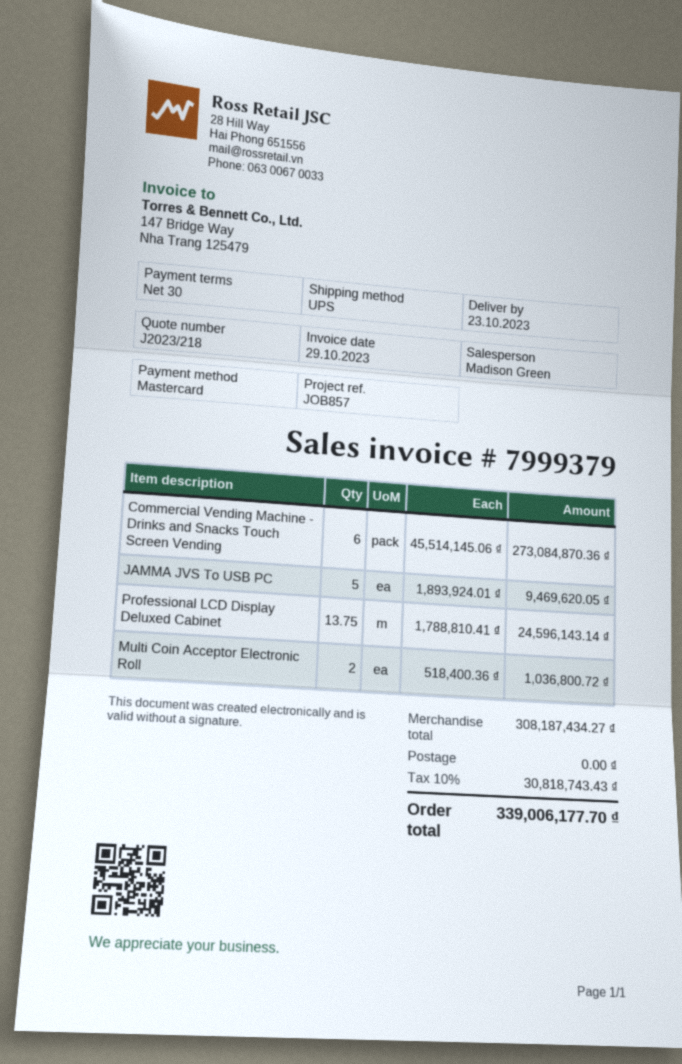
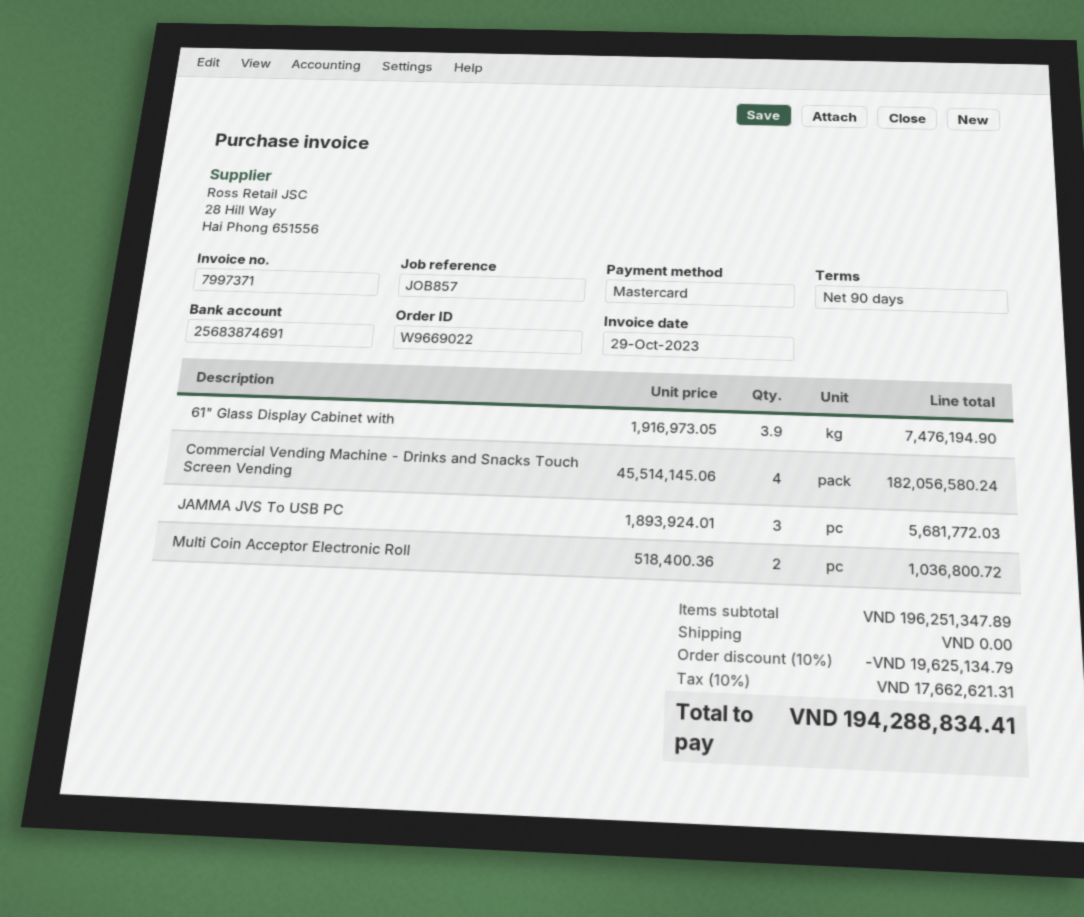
invoice number: 7999379 -> 7997371
payment terms: 30 days -> 90 days
Commercial Vending Machine - Drinks and Snacks Touch Screen Vending: 6 x 45514145.06 = 273084870.36 -> 4 x 45514145.06 = 182056580.24
JAMMA JVS To USB PC: 5 x 1893924.01 = 9469620.05 -> 3 x 1893924.01 = 5681772.03
Professional LCD Display Deluxed Cabinet: 13.75 x 1788810.41 = 24596143.14 -> none
61" Glass Display Cabinet with: none -> 3.9 x 1916973.05 = 7476194.90
subtotal: 308187434.27 -> 196251347.89
discount: none -> 10% = 19625134.79
tax: 10% = 30818743.43 -> 10% = 17662621.31
total: 339006177.70 -> 194288834.41

